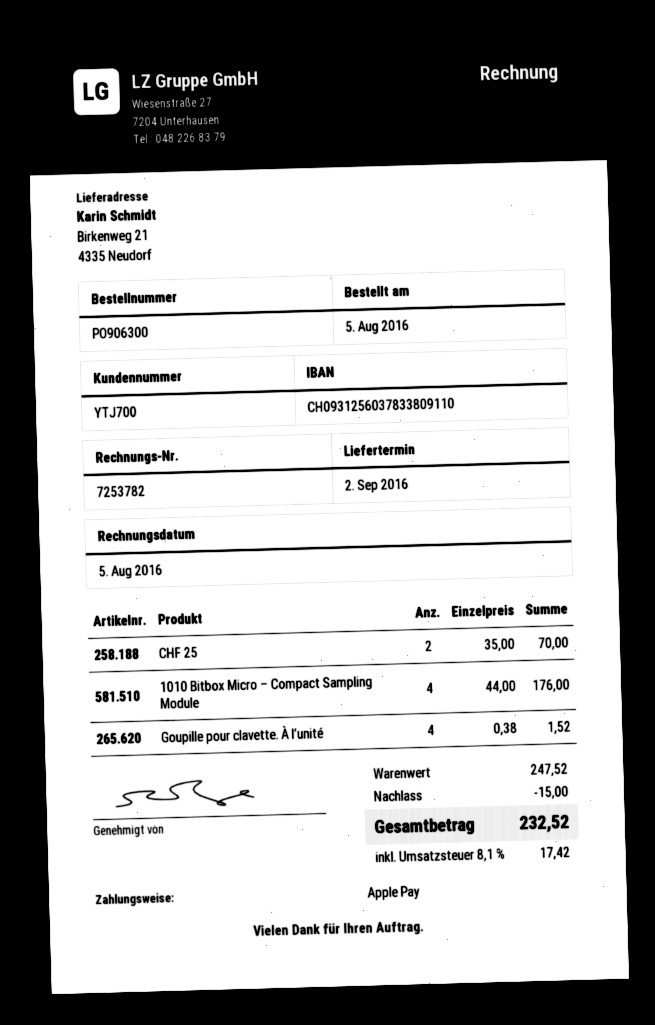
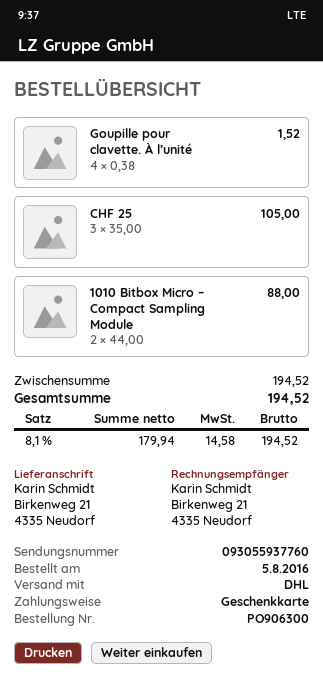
payment method: Apple Pay -> gift card
CHF 25: 2 x 35.00 = 70.00 -> 3 x 35.00 = 105.00
1010 Bitbox Micro – Compact Sampling Module: 4 x 44.00 = 176.00 -> 2 x 44.00 = 88.00
subtotal: 247.52 -> 194.52
discount: 15.00 -> none
tax: 8.1% = 17.42 -> 8.1% = 14.58
total: 232.52 -> 194.52

